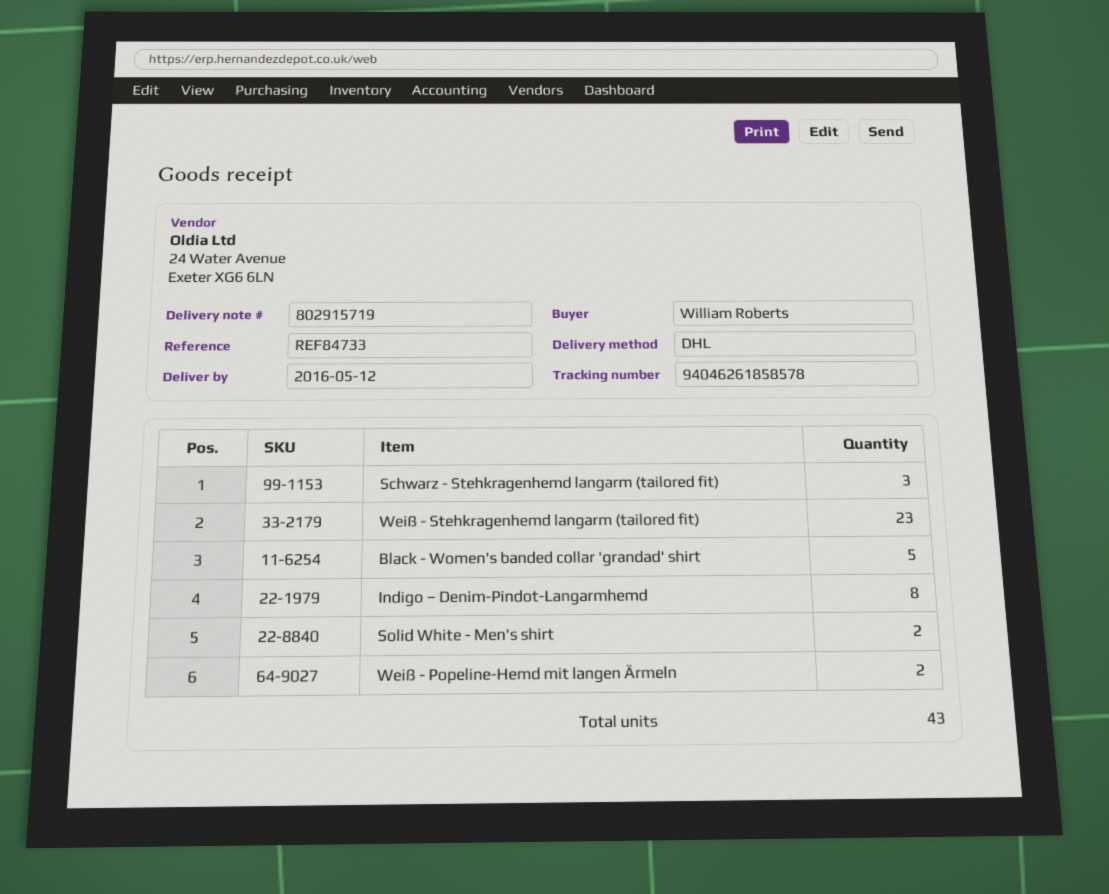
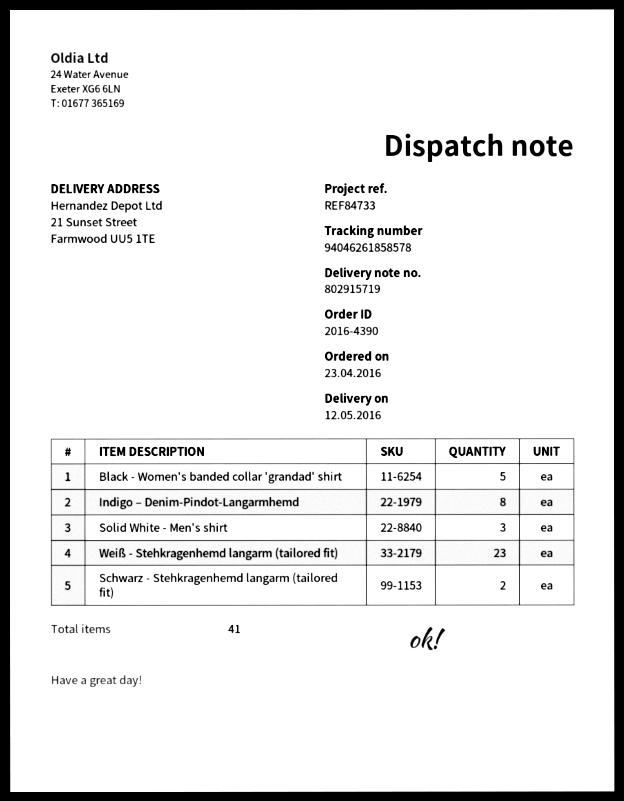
Schwarz - Stehkragenhemd langarm (tailored fit): 3 -> 2
Solid White - Men's shirt: 2 -> 3
Weiß - Popeline-Hemd mit langen Ärmeln: 2 -> none
total quantity: 43 -> 41

